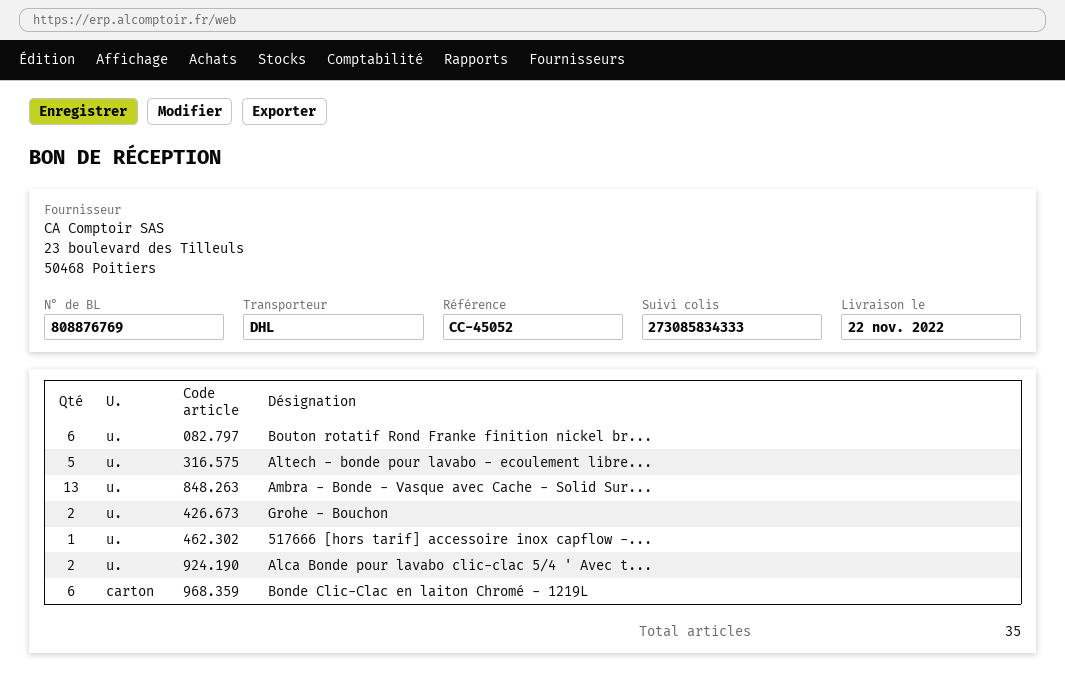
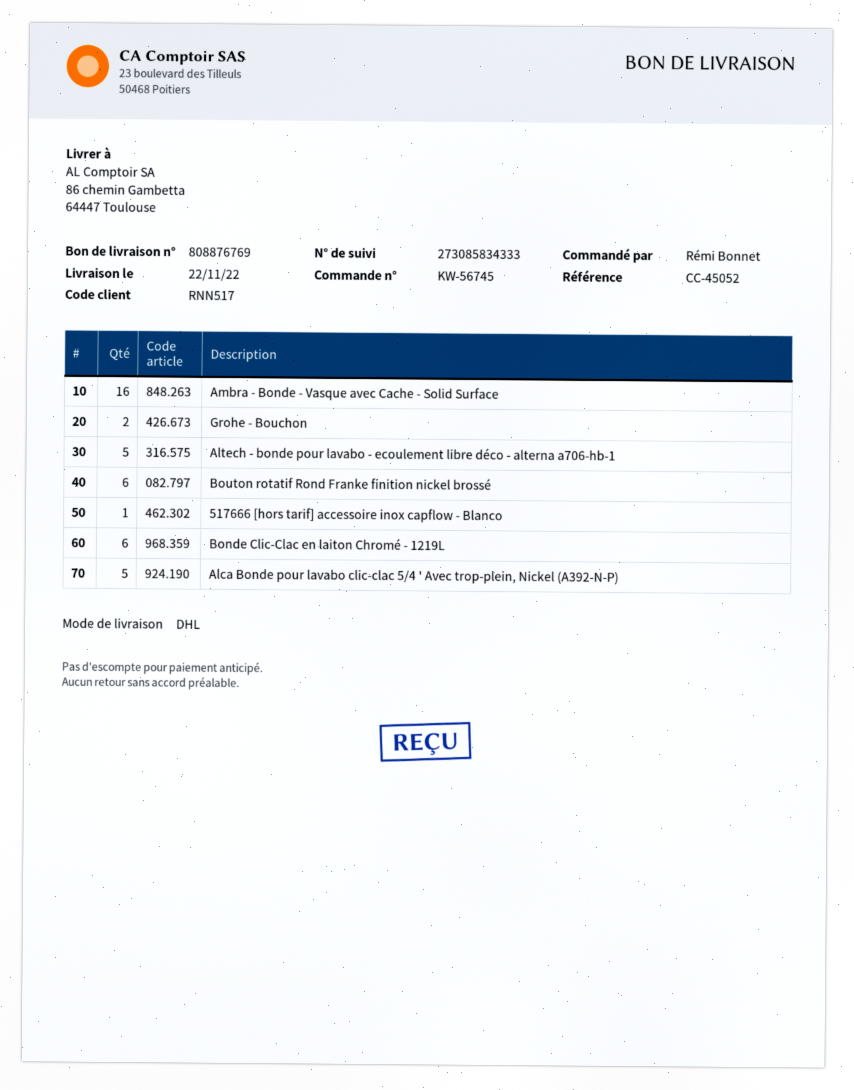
Ambra - Bonde - Vasque avec Cache - Solid Sur...: 13 -> 16
Alca Bonde pour lavabo clic-clac 5/4 ' Avec t...: 2 -> 5

